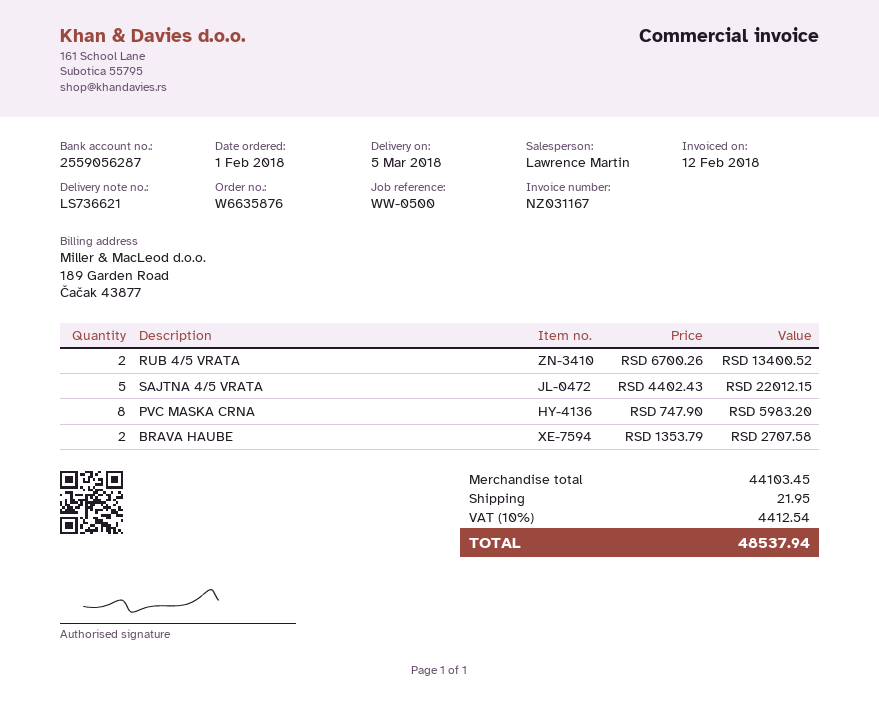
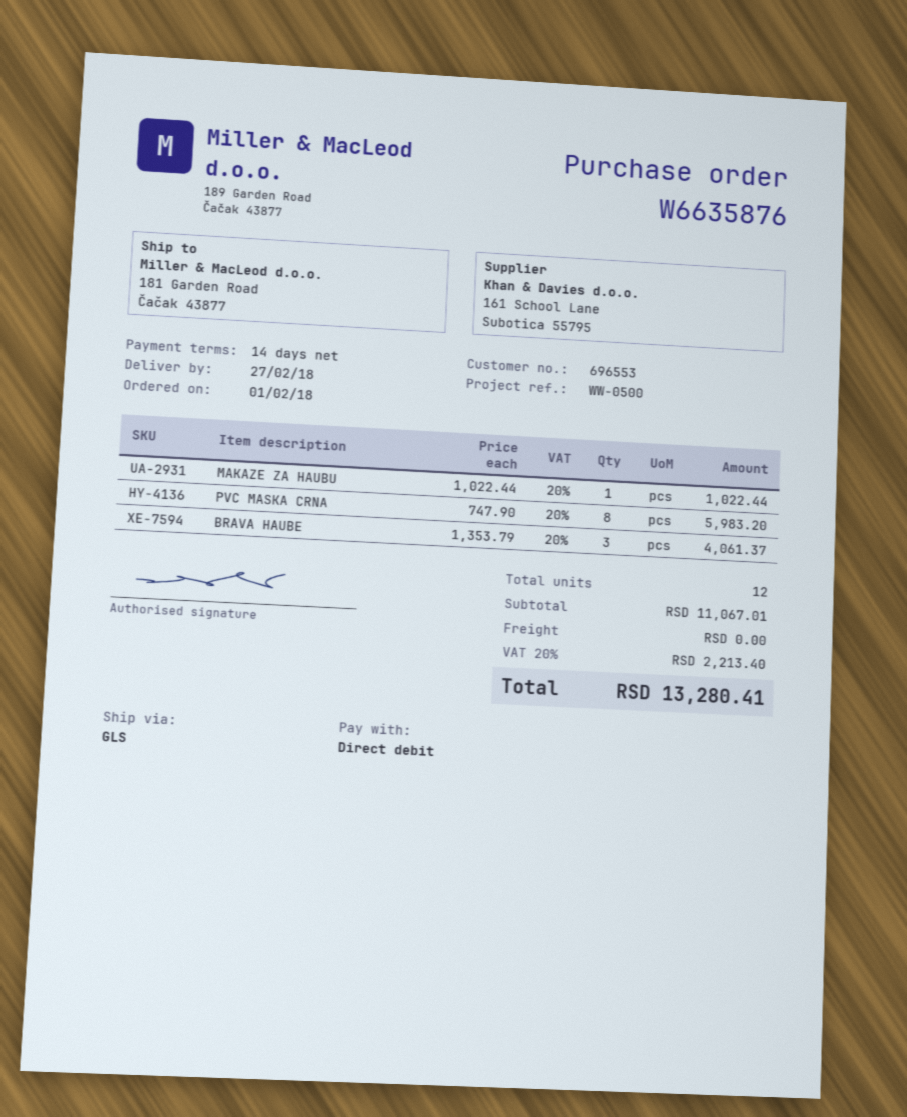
delivery date: 2018-03-05 -> 2018-02-27
RUB 4/5 VRATA: 2 x 6700.26 = 13400.52 -> none
SAJTNA 4/5 VRATA: 5 x 4402.43 = 22012.15 -> none
BRAVA HAUBE: 2 x 1353.79 = 2707.58 -> 3 x 1353.79 = 4061.37
MAKAZE ZA HAUBU: none -> 1 x 1022.44 = 1022.44
subtotal: 44103.45 -> 11067.01
shipping: 21.95 -> 0.00
tax: 10% = 4412.54 -> 20% = 2213.40
total: 48537.94 -> 13280.41

